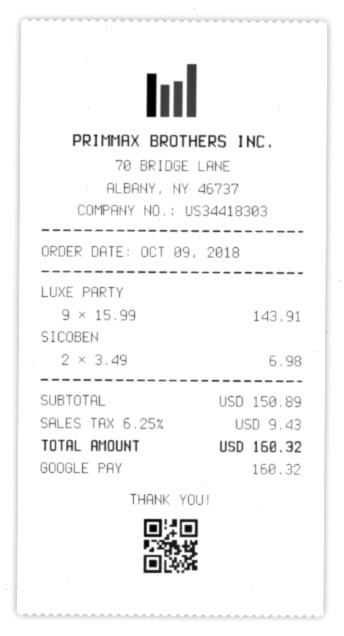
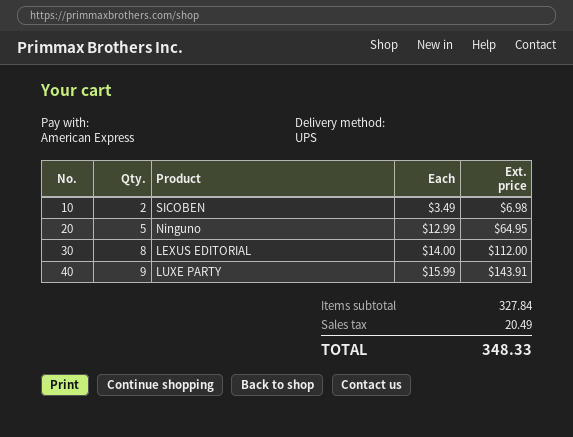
payment method: Google Pay -> American Express
Ninguno: none -> 5 x 12.99 = 64.95
LEXUS EDITORIAL: none -> 8 x 14.00 = 112.00
subtotal: 150.89 -> 327.84
tax: 9.43 -> 20.49
total: 160.32 -> 348.33

